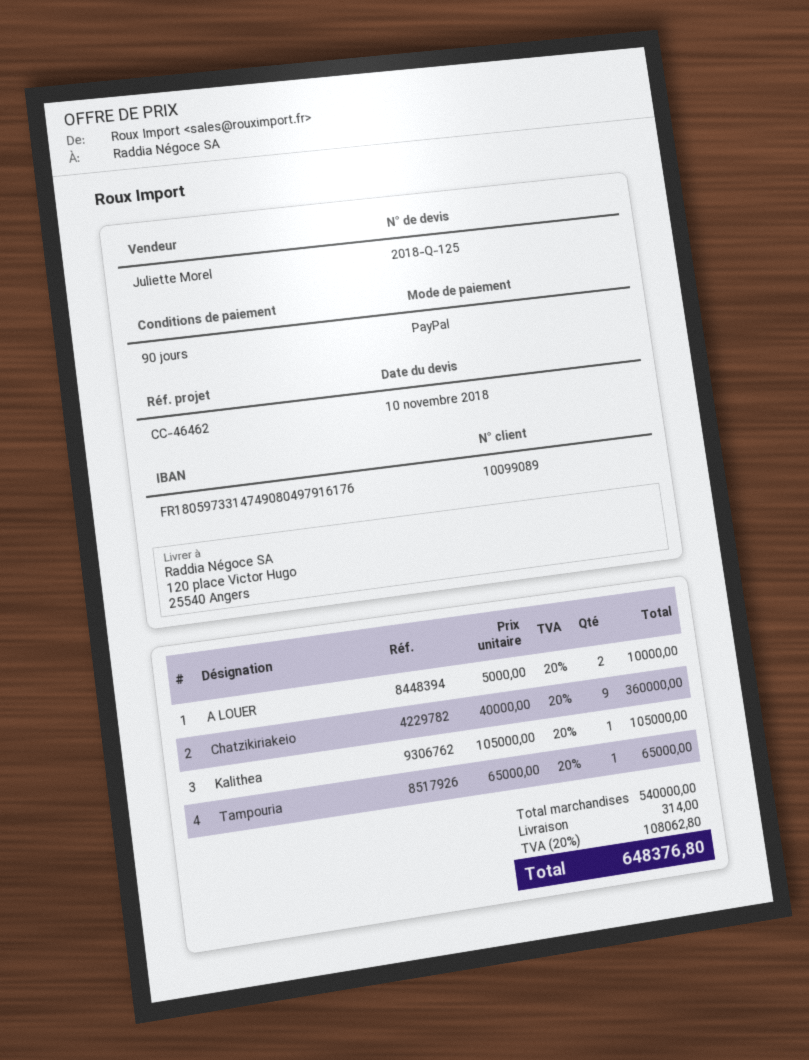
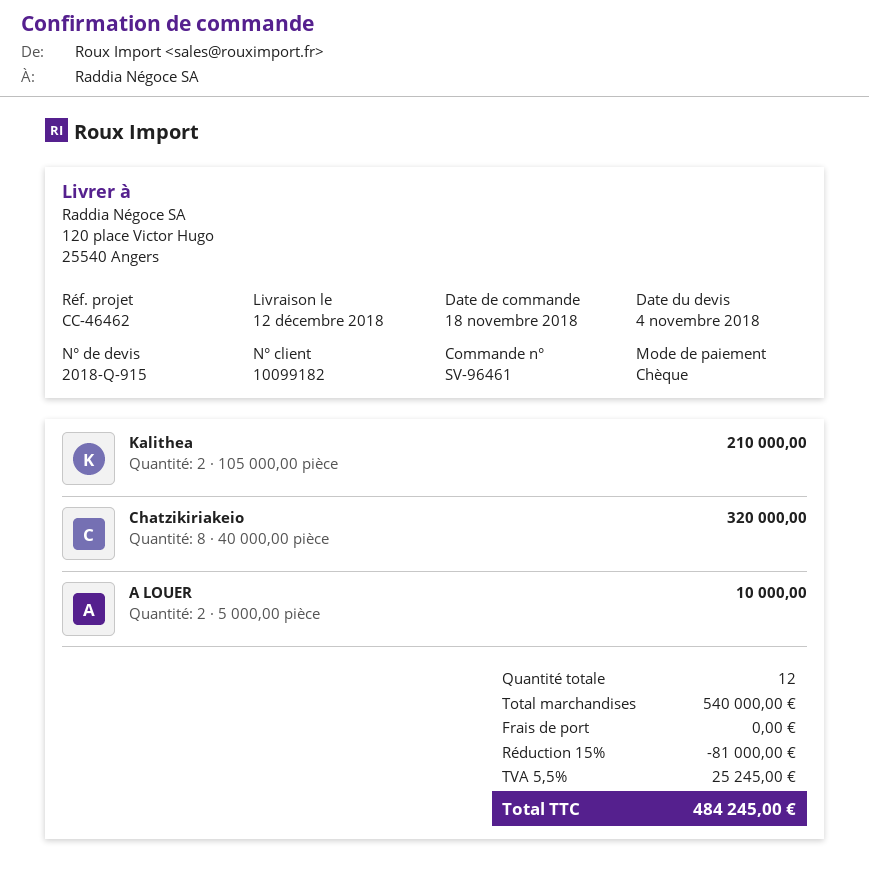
quote number: 2018-Q-125 -> 2018-Q-915
quote date: 2018-11-10 -> 2018-11-04
customer number: 10099089 -> 10099182
payment method: PayPal -> cheque
Chatzikiriakeio: 9 x 40000.00 = 360000.00 -> 8 x 40000.00 = 320000.00
Kalithea: 1 x 105000.00 = 105000.00 -> 2 x 105000.00 = 210000.00
Tampouria: 1 x 65000.00 = 65000.00 -> none
discount: none -> 15% = 81000.00
shipping: 314.00 -> 0.00
tax: 20% = 108062.80 -> 5.5% = 25245.00
total: 648376.80 -> 484245.00

